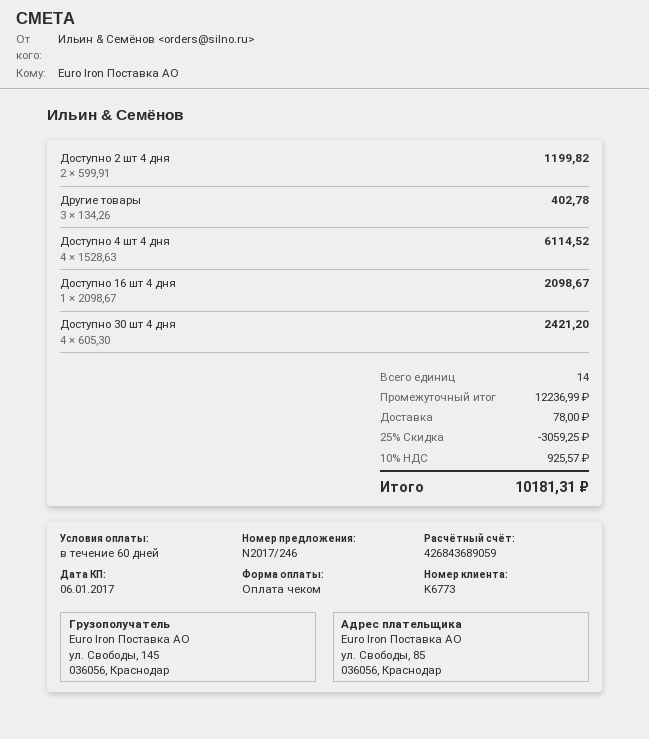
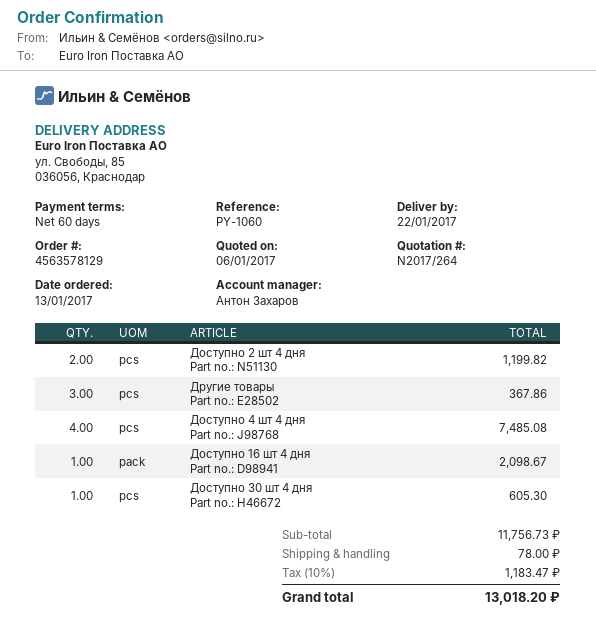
quote number: N2017/246 -> N2017/264
ship to: ул. Свободы, 145, 036056, Краснодар -> ул. Свободы, 85, 036056, Краснодар
Другие товары: 3 for 402.78 -> 3 for 367.86
Доступно 4 шт 4 дня: 4 for 6114.52 -> 4 for 7485.08
Доступно 30 шт 4 дня: 4 for 2421.20 -> 1 for 605.30
subtotal: 12236.99 -> 11756.73
discount: 25% = 3059.25 -> none
tax: 10% = 925.57 -> 10% = 1183.47
total: 10181.31 -> 13018.20

